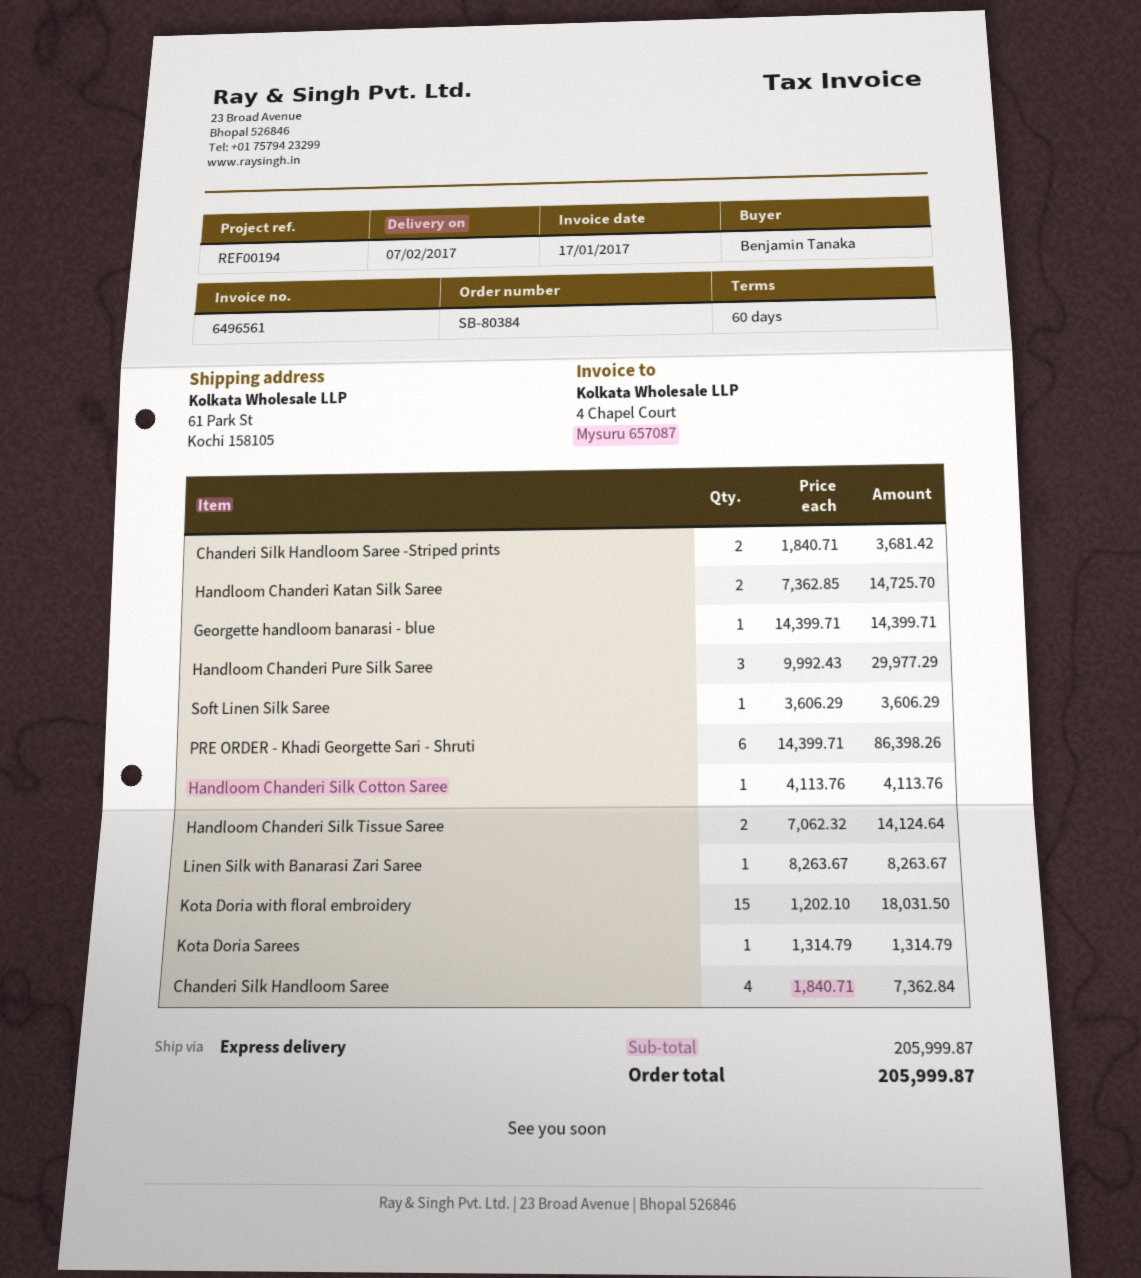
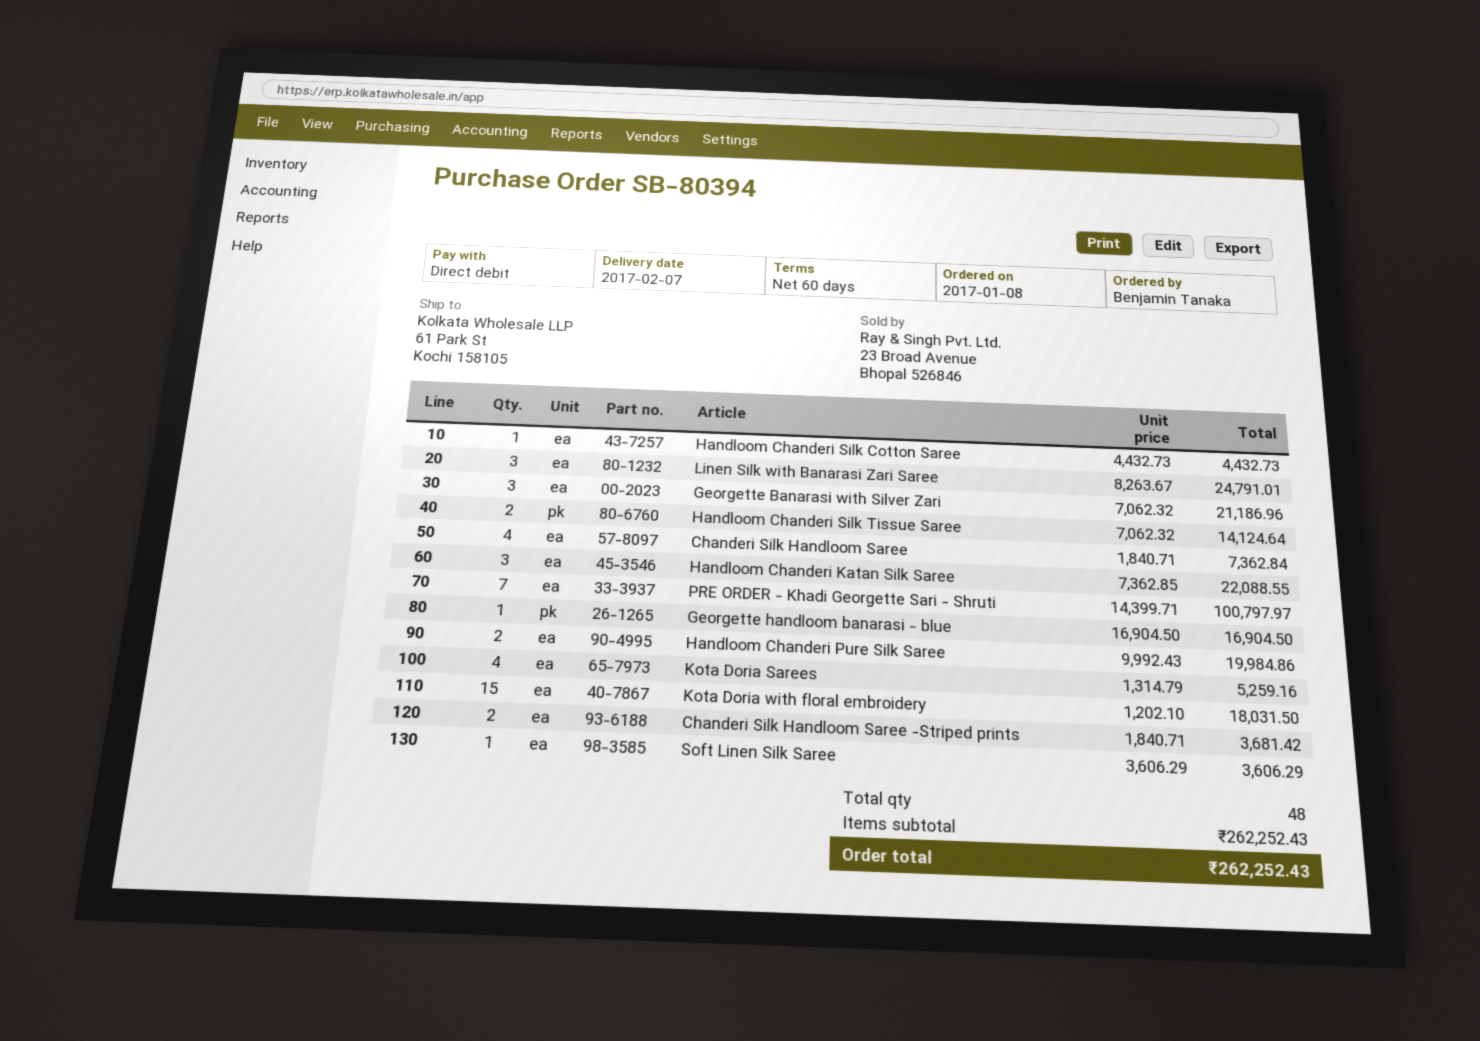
order number: SB-80384 -> SB-80394
Handloom Chanderi Katan Silk Saree: 2 x 7362.85 = 14725.70 -> 3 x 7362.85 = 22088.55
Georgette handloom banarasi - blue: 1 x 14399.71 = 14399.71 -> 1 x 16904.50 = 16904.50
Handloom Chanderi Pure Silk Saree: 3 x 9992.43 = 29977.29 -> 2 x 9992.43 = 19984.86
PRE ORDER - Khadi Georgette Sari - Shruti: 6 x 14399.71 = 86398.26 -> 7 x 14399.71 = 100797.97
Handloom Chanderi Silk Cotton Saree: 1 x 4113.76 = 4113.76 -> 1 x 4432.73 = 4432.73
Linen Silk with Banarasi Zari Saree: 1 x 8263.67 = 8263.67 -> 3 x 8263.67 = 24791.01
Kota Doria Sarees: 1 x 1314.79 = 1314.79 -> 4 x 1314.79 = 5259.16
Georgette Banarasi with Silver Zari: none -> 3 x 7062.32 = 21186.96
subtotal: 205999.87 -> 262252.43
total: 205999.87 -> 262252.43

